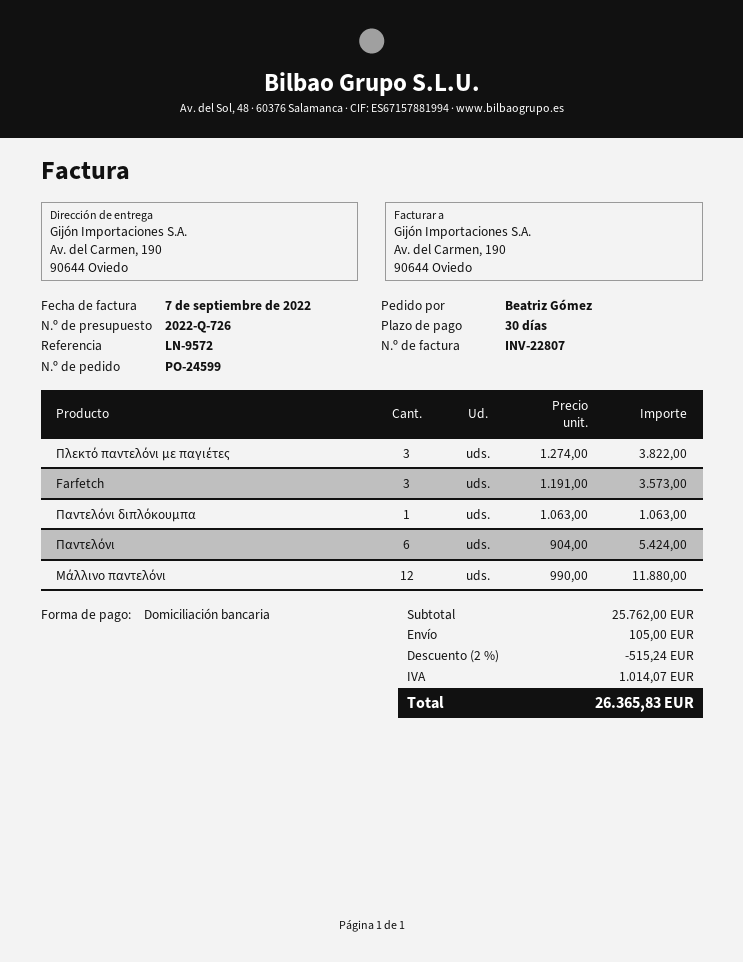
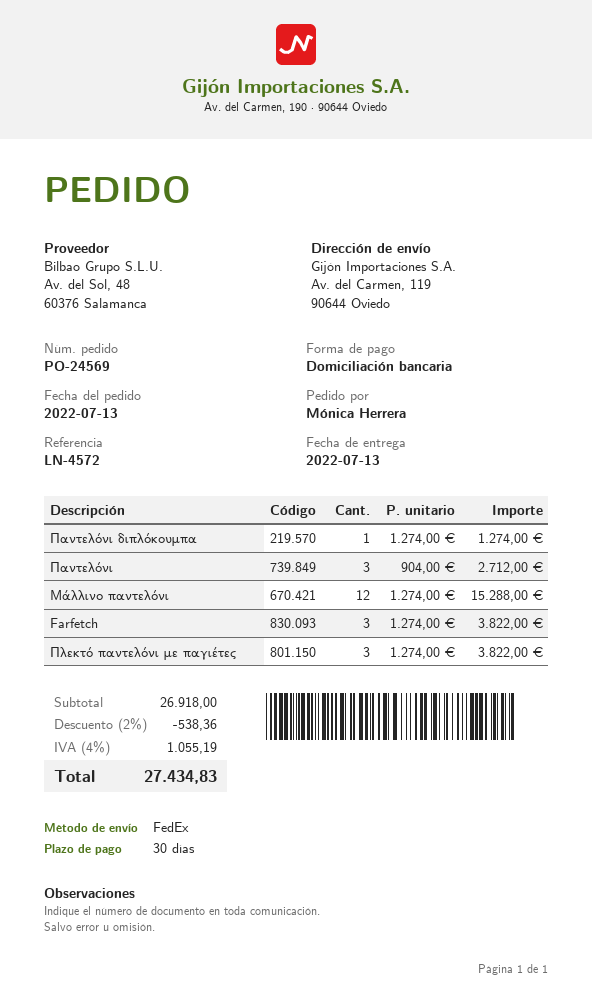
order number: PO-24599 -> PO-24569
reference: LN-9572 -> LN-4572
ordered by: Beatriz Gómez -> Mónica Herrera
ship to: Av. del Carmen, 190, 90644 Oviedo -> Av. del Carmen, 119, 90644 Oviedo
Farfetch: 3 x 1191.00 = 3573.00 -> 3 x 1274.00 = 3822.00
Παντελόνι διπλόκουμπα: 1 x 1063.00 = 1063.00 -> 1 x 1274.00 = 1274.00
Παντελόνι: 6 x 904.00 = 5424.00 -> 3 x 904.00 = 2712.00
Μάλλινο παντελόνι: 12 x 990.00 = 11880.00 -> 12 x 1274.00 = 15288.00
subtotal: 25762.00 -> 26918.00
discount: 2% = 515.24 -> 2% = 538.36
shipping: 105.00 -> none
tax: 1014.07 -> 1055.19
total: 26365.83 -> 27434.83

